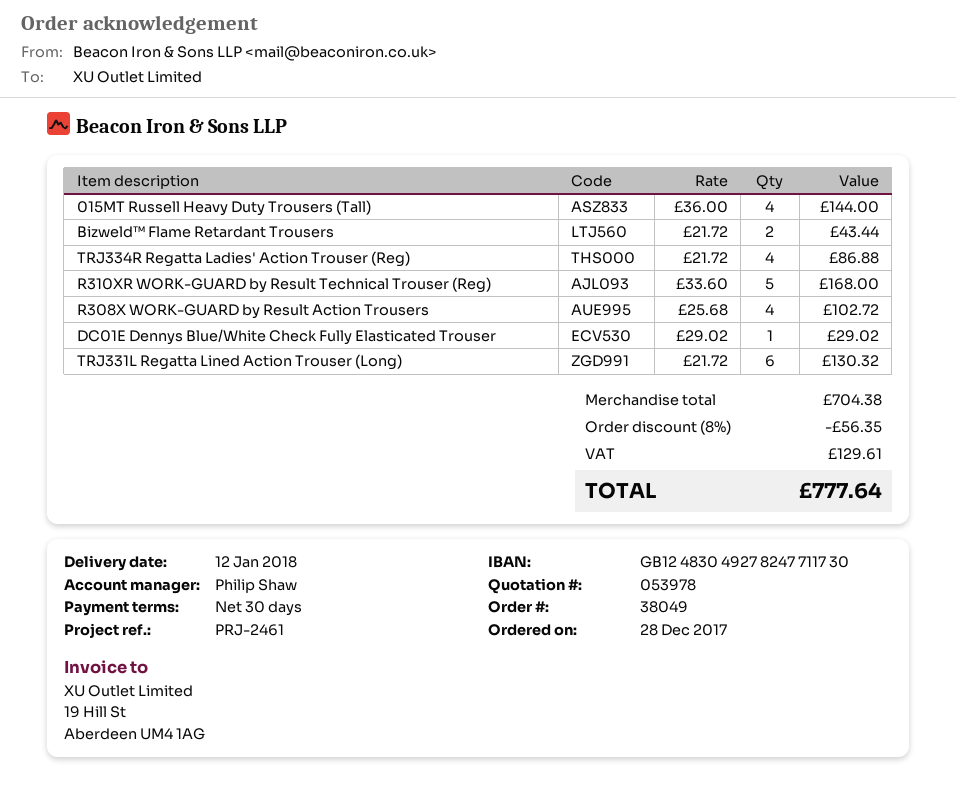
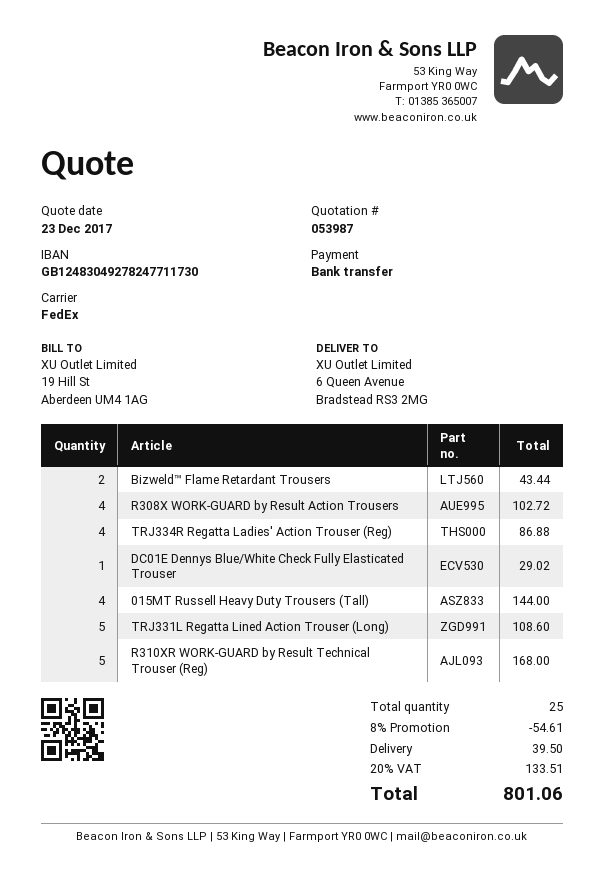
quote number: 053978 -> 053987
TRJ331L Regatta Lined Action Trouser (Long): 6 for 130.32 -> 5 for 108.60
discount: 8% = 56.35 -> 8% = 54.61
shipping: none -> 39.50
tax: 129.61 -> 133.51
total: 777.64 -> 801.06

